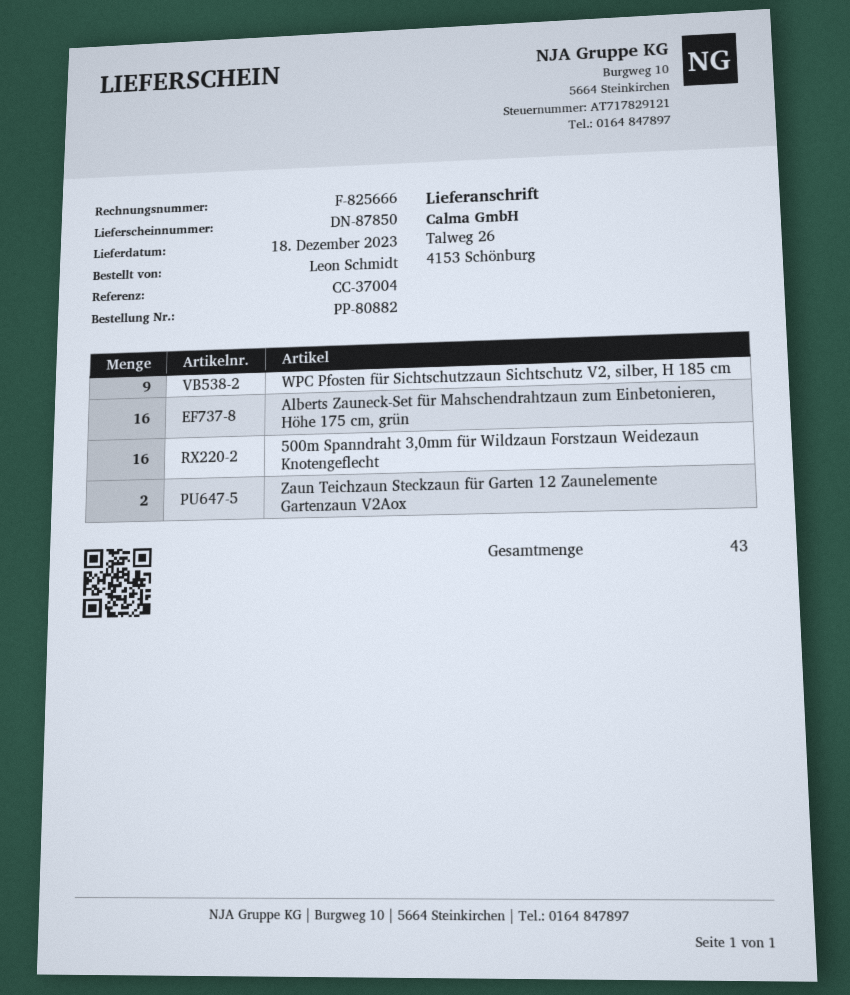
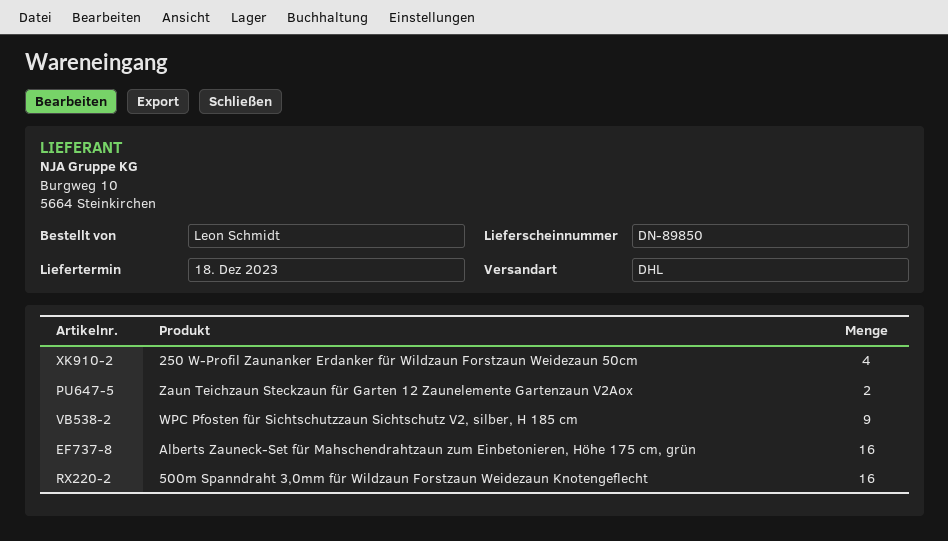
delivery note number: DN-87850 -> DN-89850
250 W-Profil Zaunanker Erdanker für Wildzaun Forstzaun Weidezaun 50cm: none -> 4

